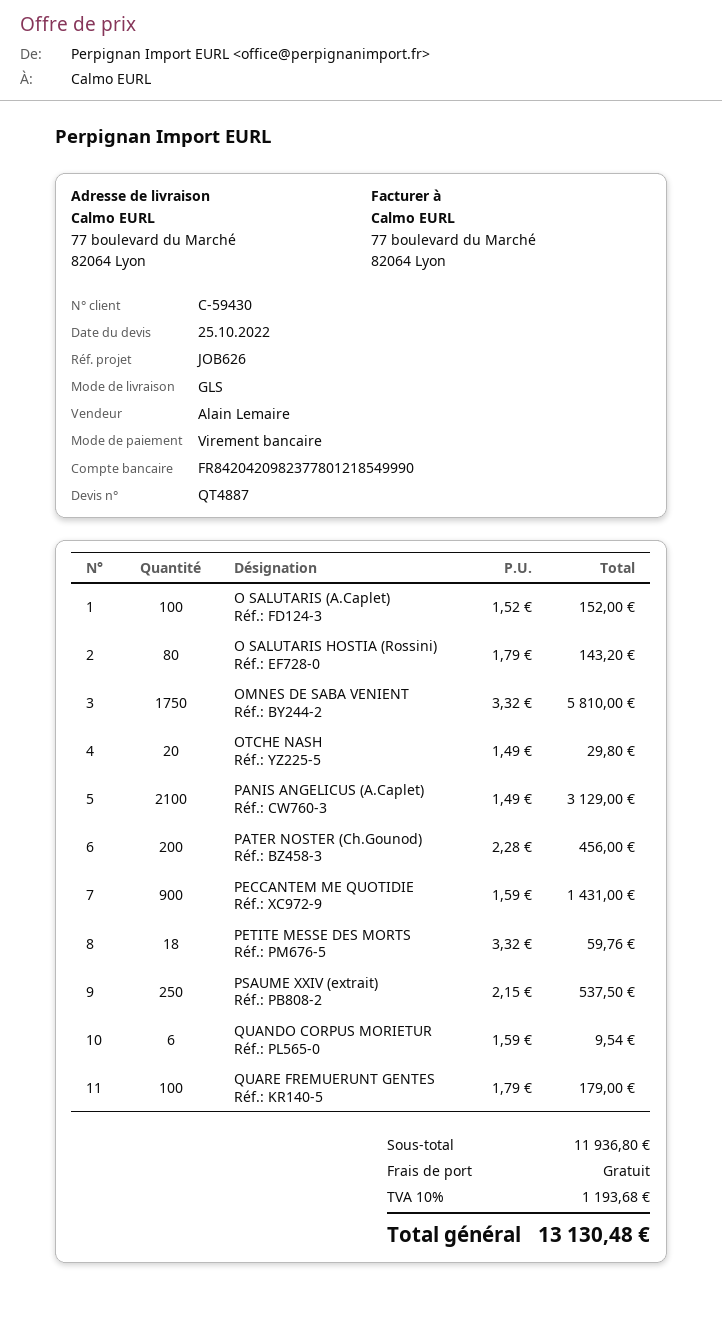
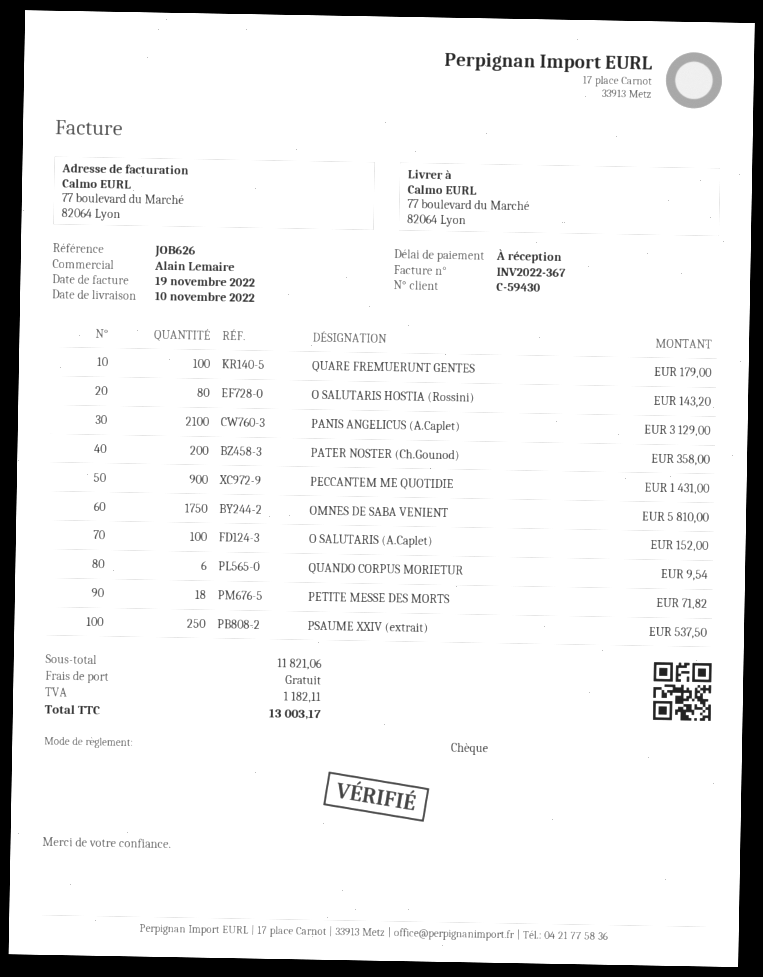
payment method: bank transfer -> cheque
OTCHE NASH: 20 for 29.80 -> none
PATER NOSTER (Ch.Gounod): 200 for 456.00 -> 200 for 358.00
PETITE MESSE DES MORTS: 18 for 59.76 -> 18 for 71.82
subtotal: 11936.80 -> 11821.06
tax: 1193.68 -> 1182.11
total: 13130.48 -> 13003.17

